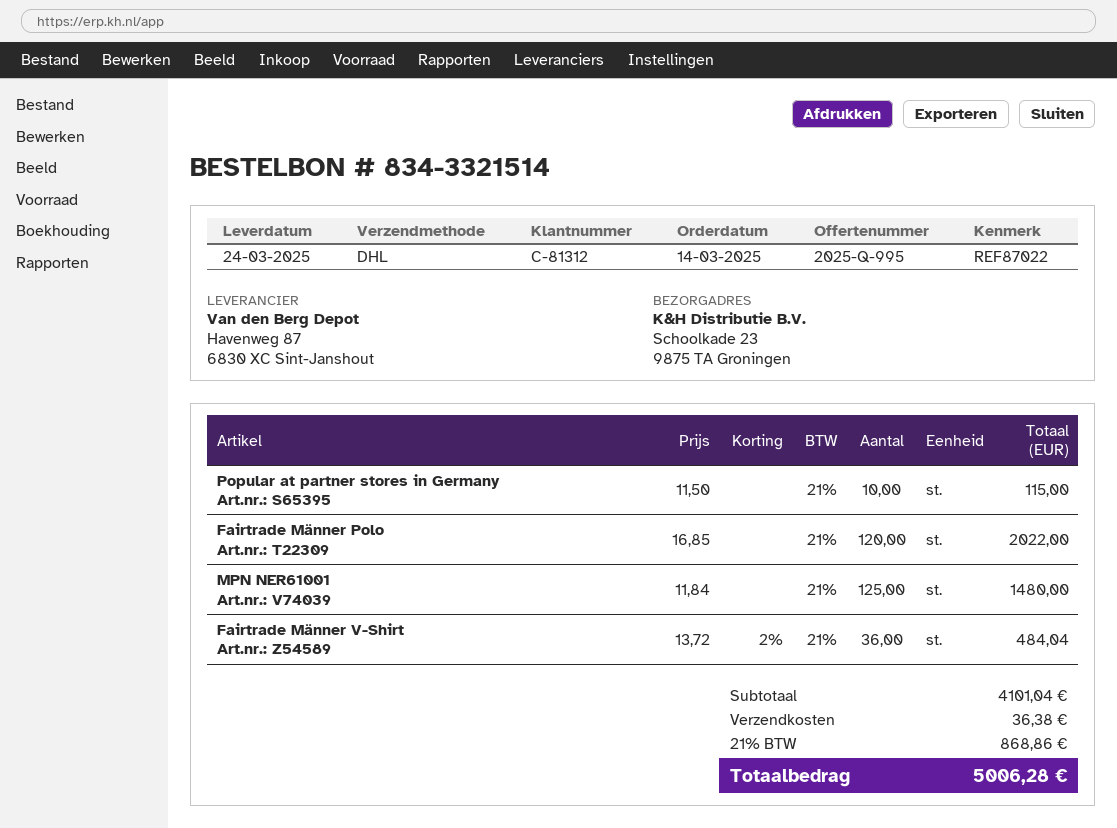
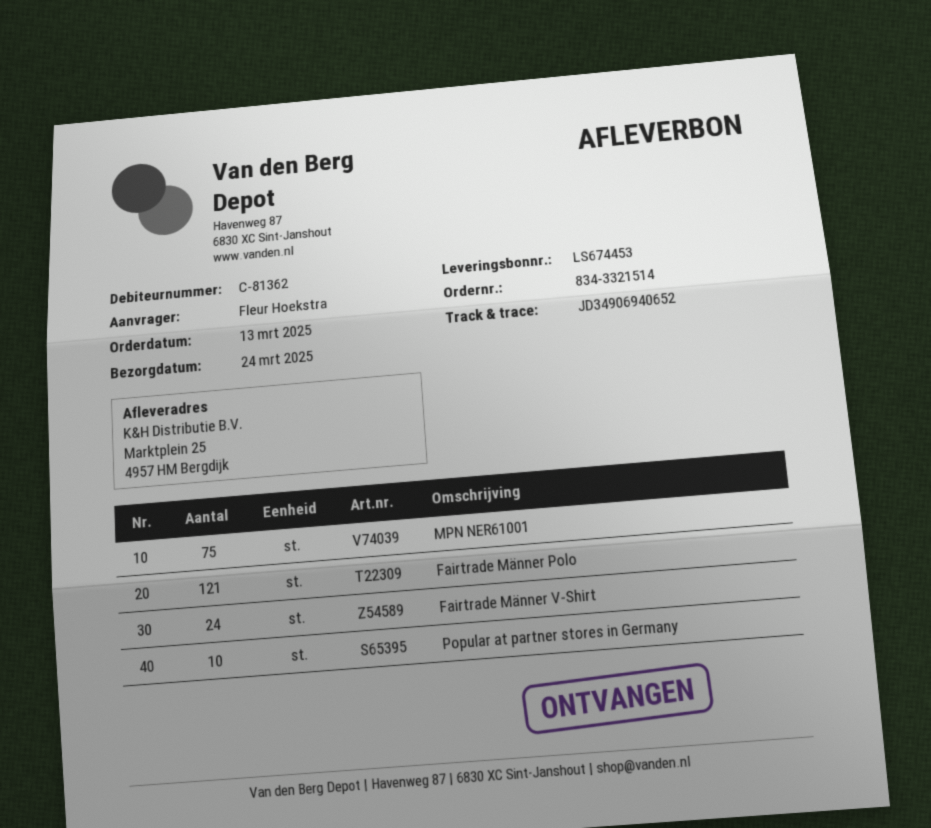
order date: 2025-03-14 -> 2025-03-13
customer number: C-81312 -> C-81362
ship to: Schoolkade 23, 9875 TA Groningen -> Marktplein 25, 4957 HM Bergdijk
Fairtrade Männer Polo: 120 -> 121
MPN NER61001: 125 -> 75
Fairtrade Männer V-Shirt: 36 -> 24

